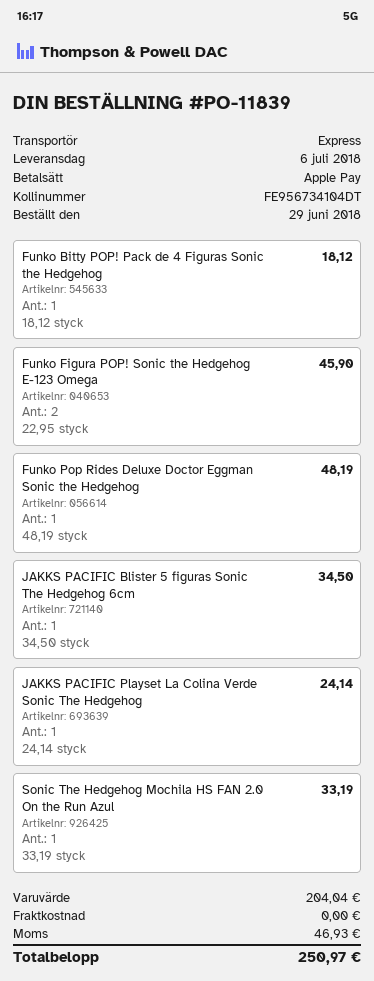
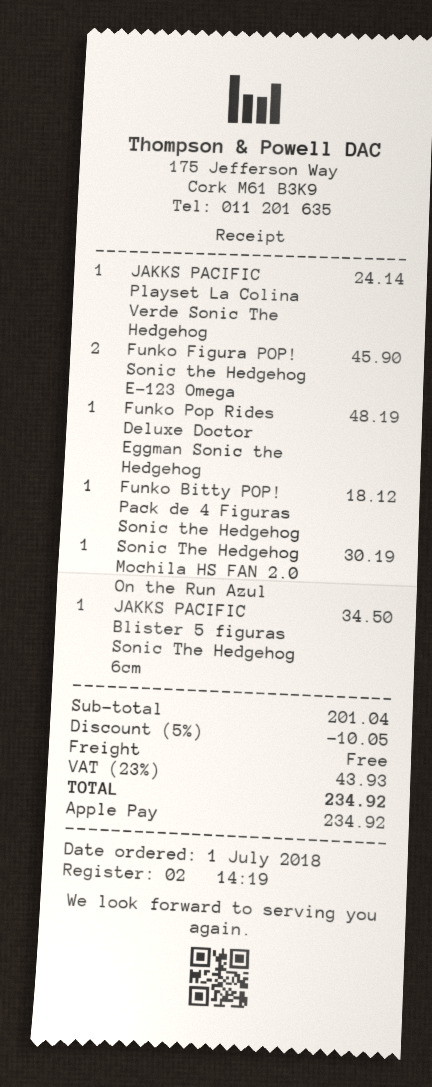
order date: 2018-06-29 -> 2018-07-01
Sonic The Hedgehog Mochila HS FAN 2.0 On the Run Azul: 1 for 33.19 -> 1 for 30.19
subtotal: 204.04 -> 201.04
discount: none -> 5% = 10.05
tax: 46.93 -> 43.93
total: 250.97 -> 234.92

